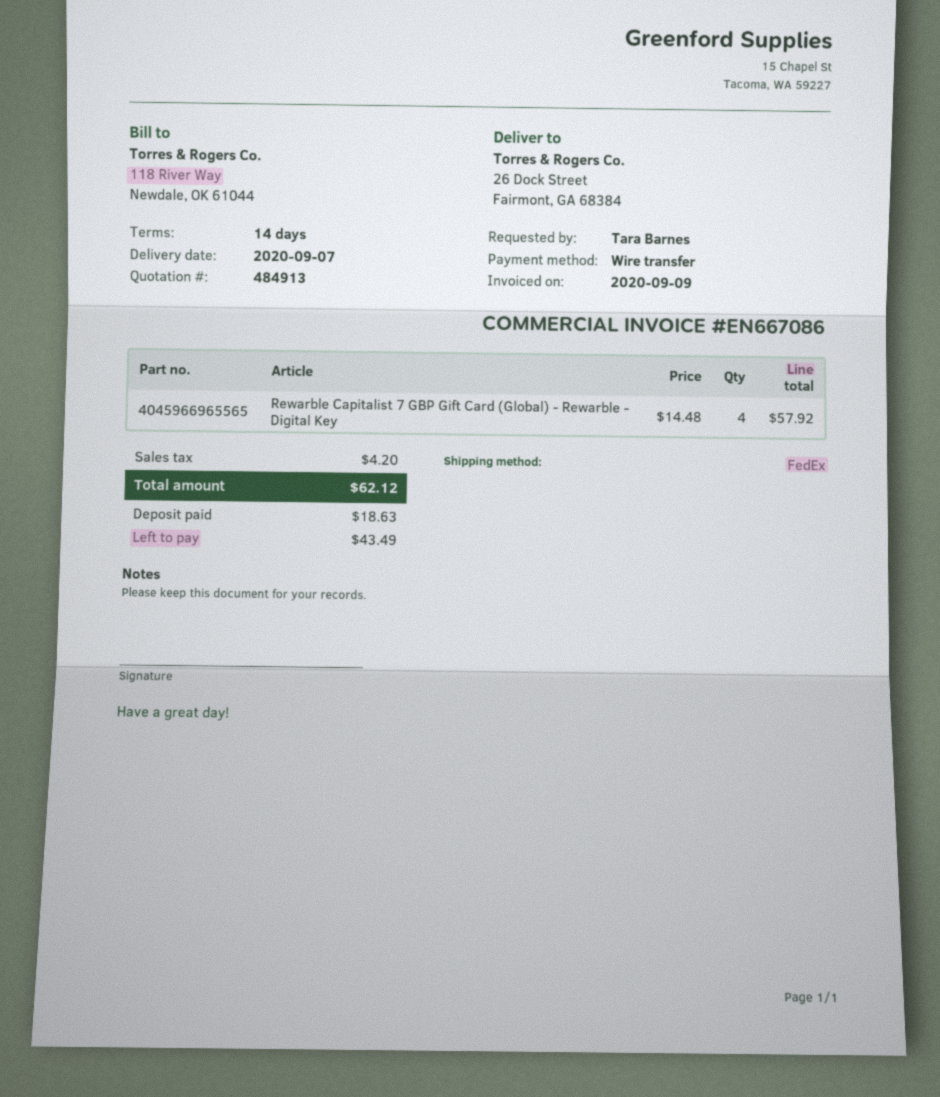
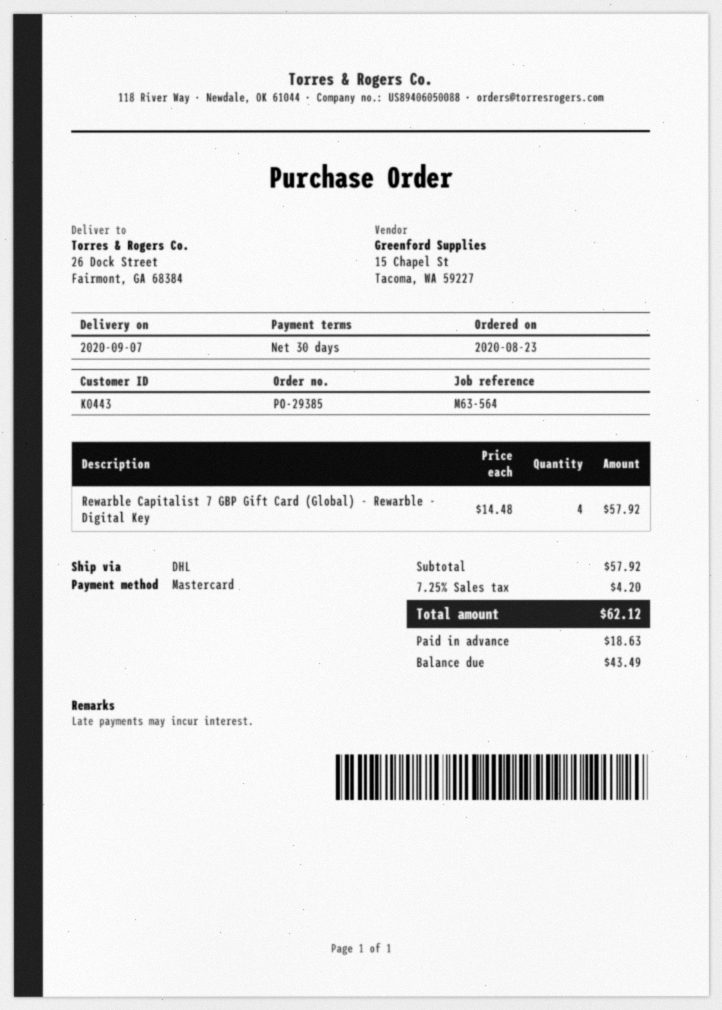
payment terms: 14 days -> 30 days
payment method: bank transfer -> Mastercard
shipping method: FedEx -> DHL

